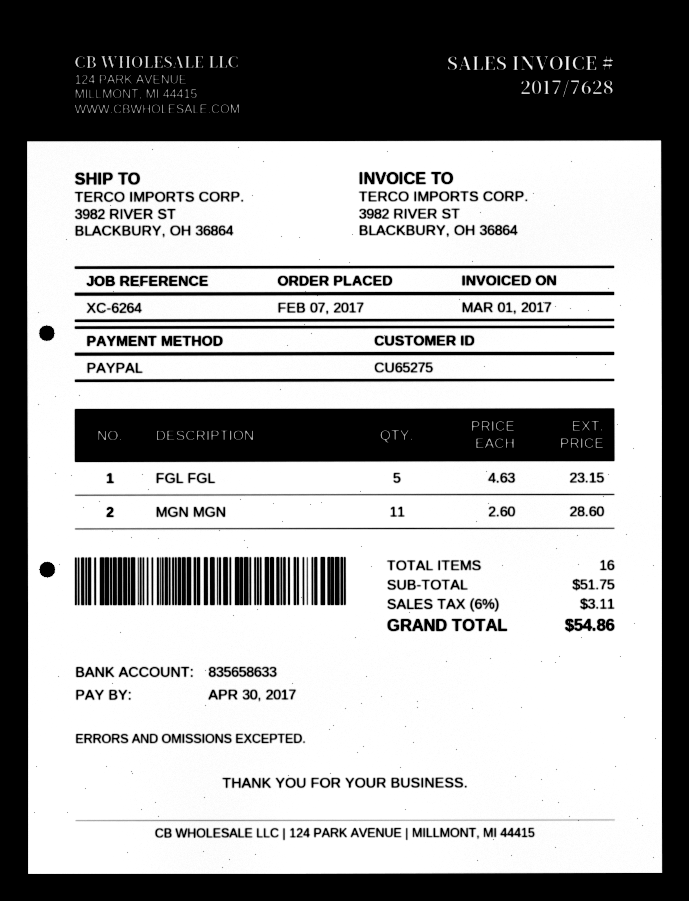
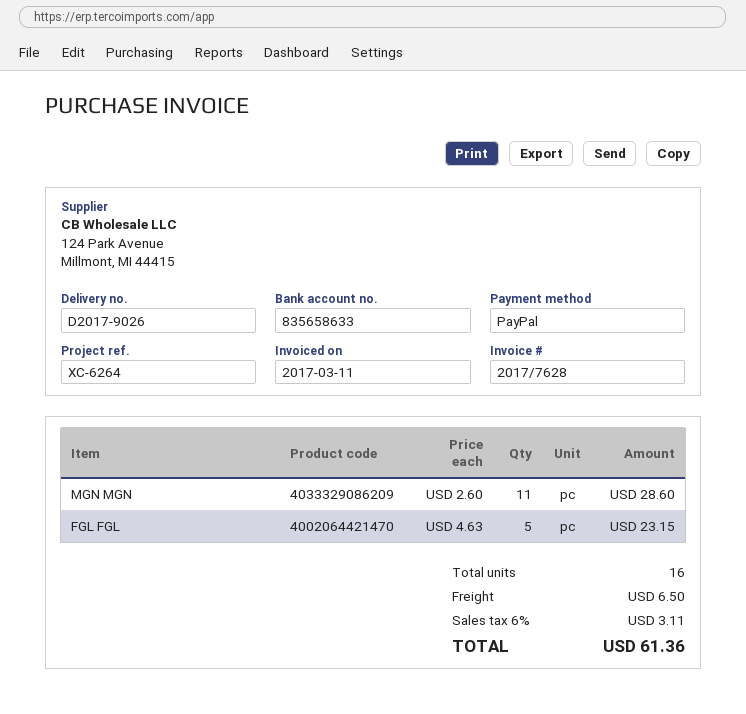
invoice date: 2017-03-01 -> 2017-03-11
shipping: none -> 6.50
total: 54.86 -> 61.36

